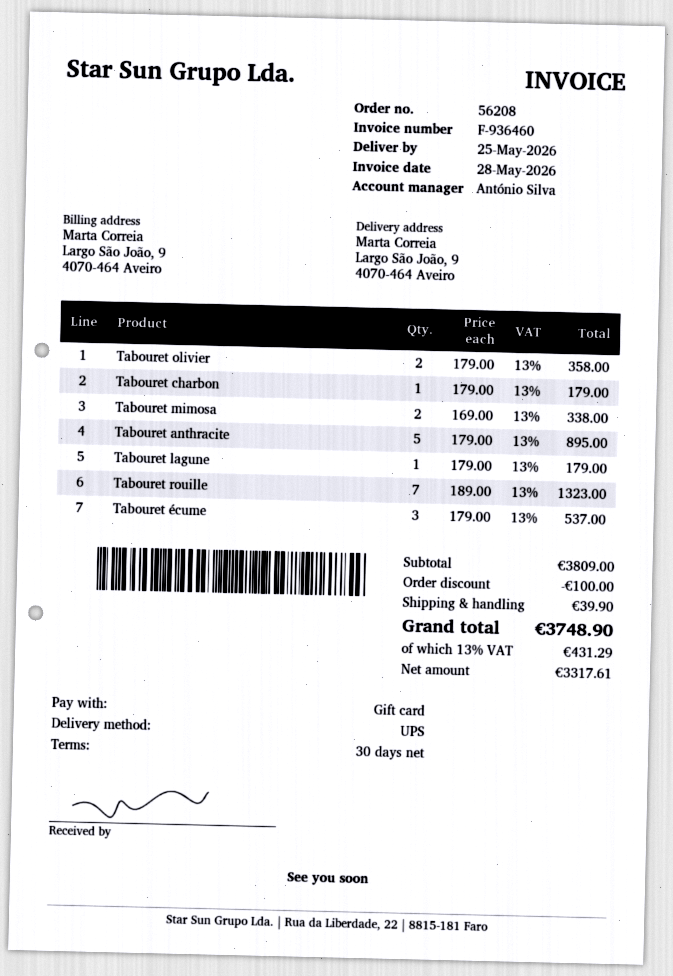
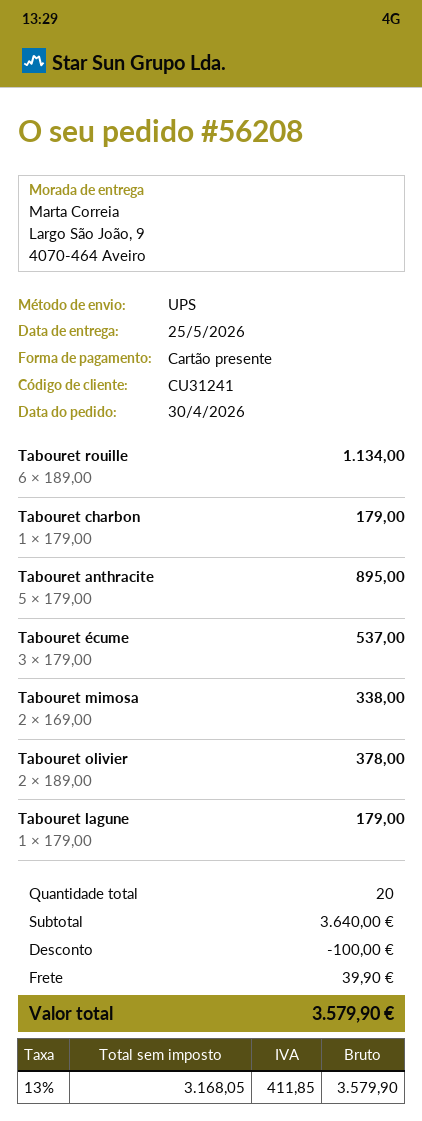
Tabouret olivier: 2 x 179.00 = 358.00 -> 2 x 189.00 = 378.00
Tabouret rouille: 7 x 189.00 = 1323.00 -> 6 x 189.00 = 1134.00
subtotal: 3809.00 -> 3640.00
net: 3317.61 -> 3168.05
tax: 13% = 431.29 -> 13% = 411.85
total: 3748.90 -> 3579.90

